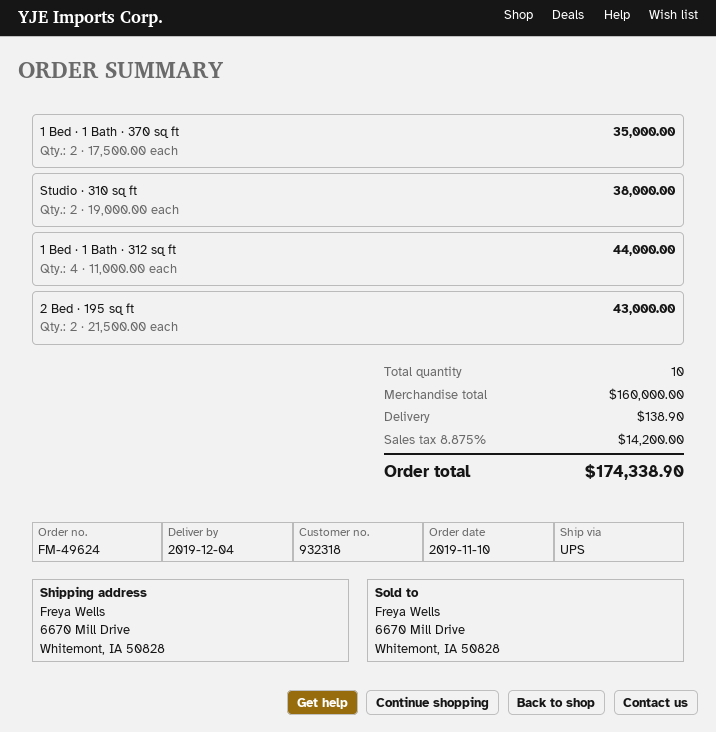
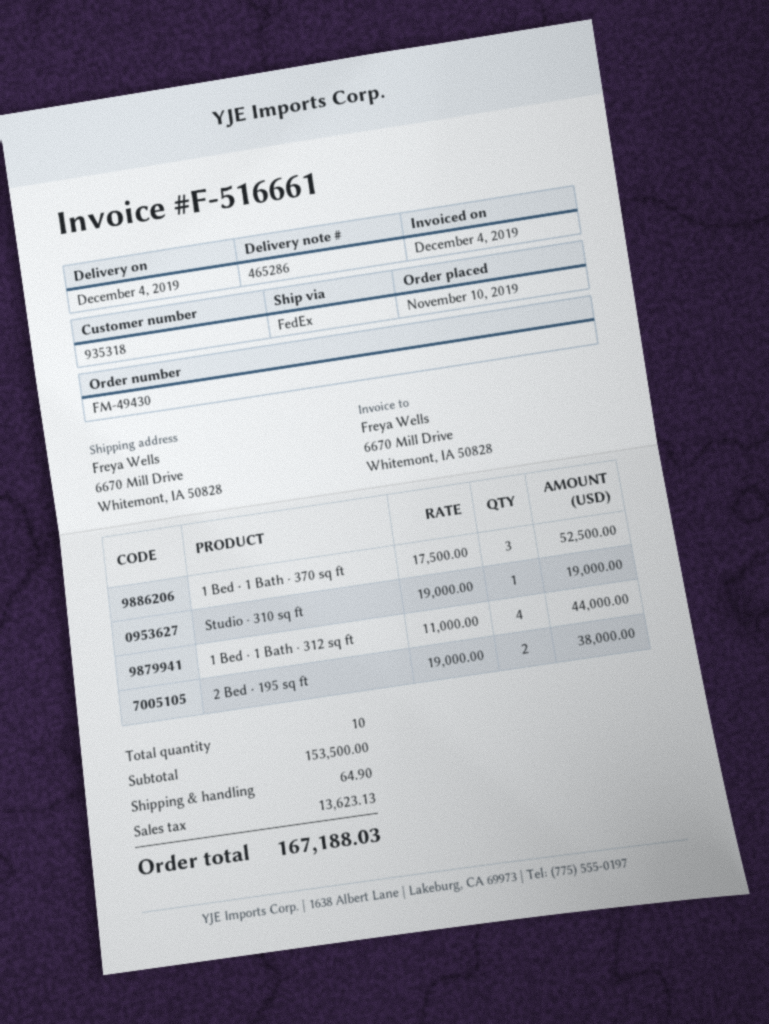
order number: FM-49624 -> FM-49430
customer number: 932318 -> 935318
shipping method: UPS -> FedEx
1 Bed · 1 Bath · 370 sq ft: 2 x 17500.00 = 35000.00 -> 3 x 17500.00 = 52500.00
Studio · 310 sq ft: 2 x 19000.00 = 38000.00 -> 1 x 19000.00 = 19000.00
2 Bed · 195 sq ft: 2 x 21500.00 = 43000.00 -> 2 x 19000.00 = 38000.00
subtotal: 160000.00 -> 153500.00
shipping: 138.90 -> 64.90
tax: 14200.00 -> 13623.13
total: 174338.90 -> 167188.03

